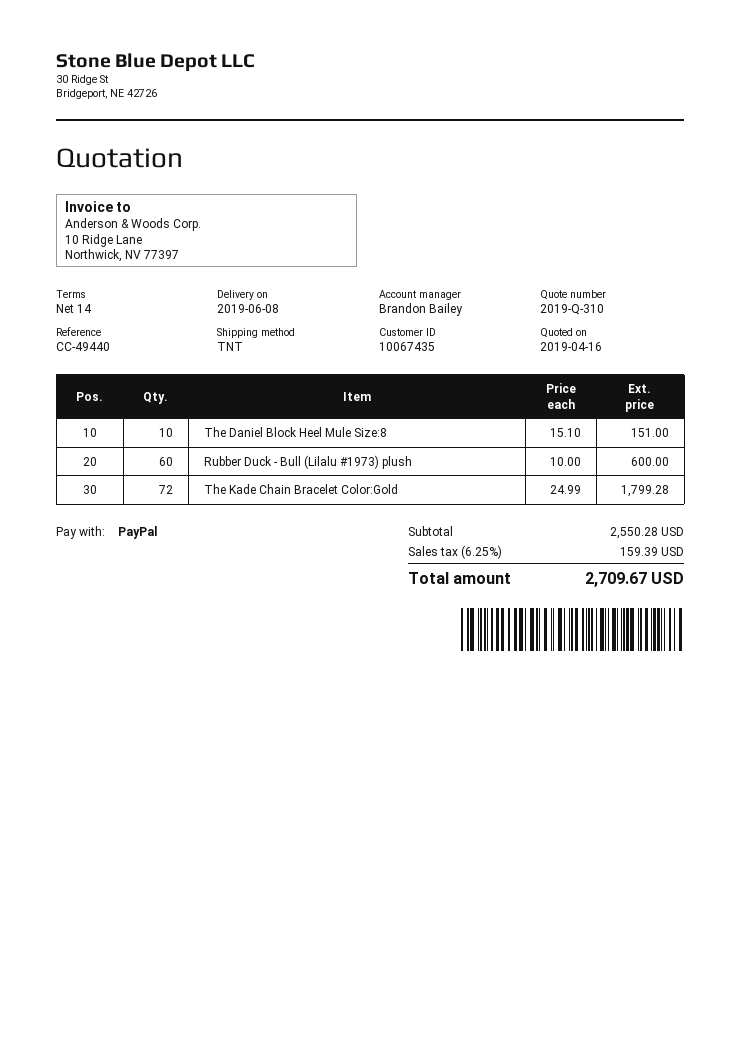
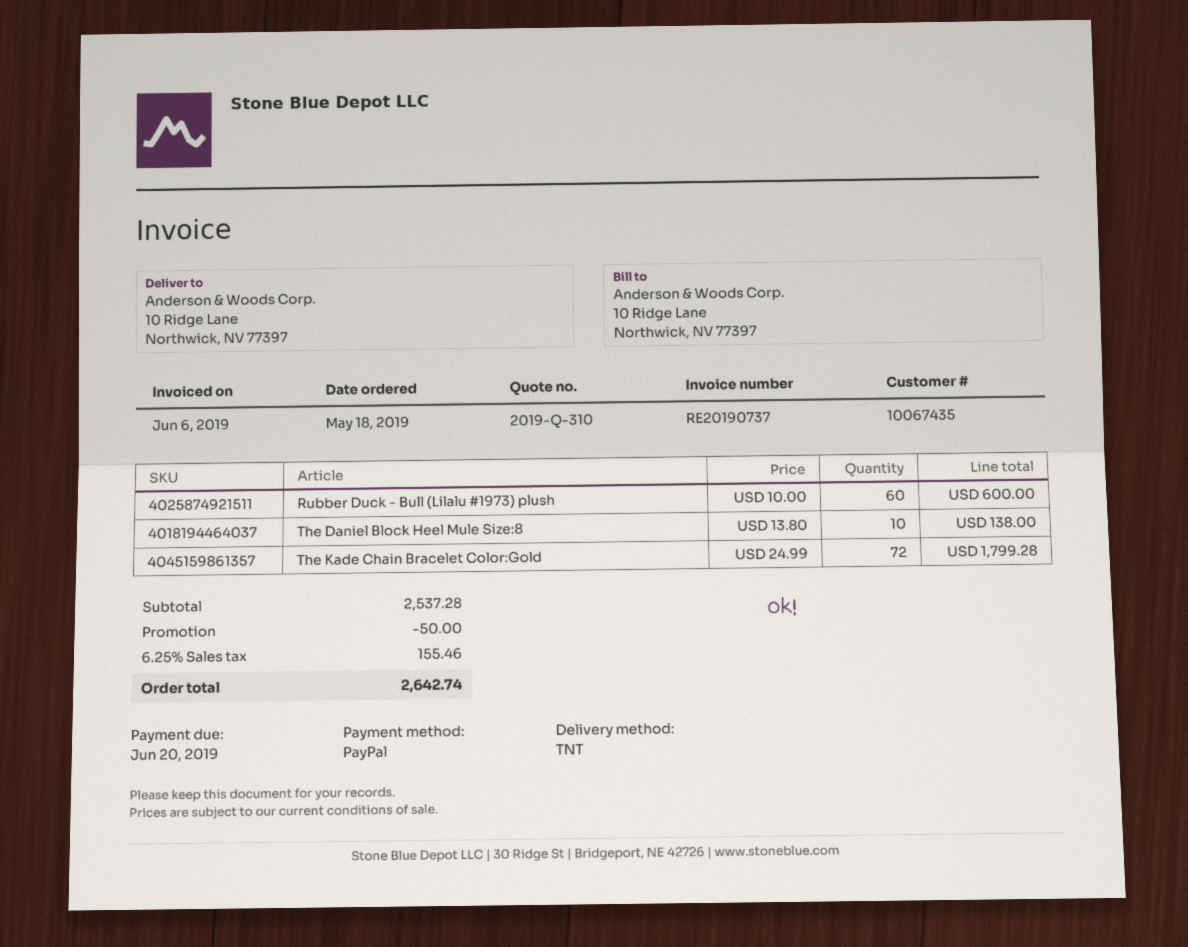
The Daniel Block Heel Mule Size:8: 10 x 15.10 = 151.00 -> 10 x 13.80 = 138.00
subtotal: 2550.28 -> 2537.28
discount: none -> 50.00
tax: 6.25% = 159.39 -> 6.25% = 155.46
total: 2709.67 -> 2642.74

